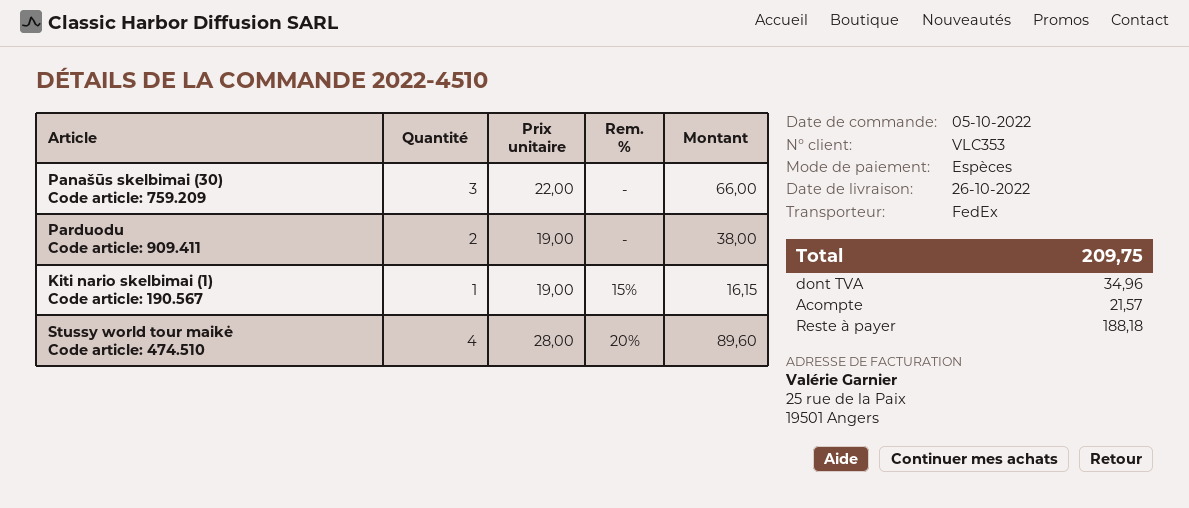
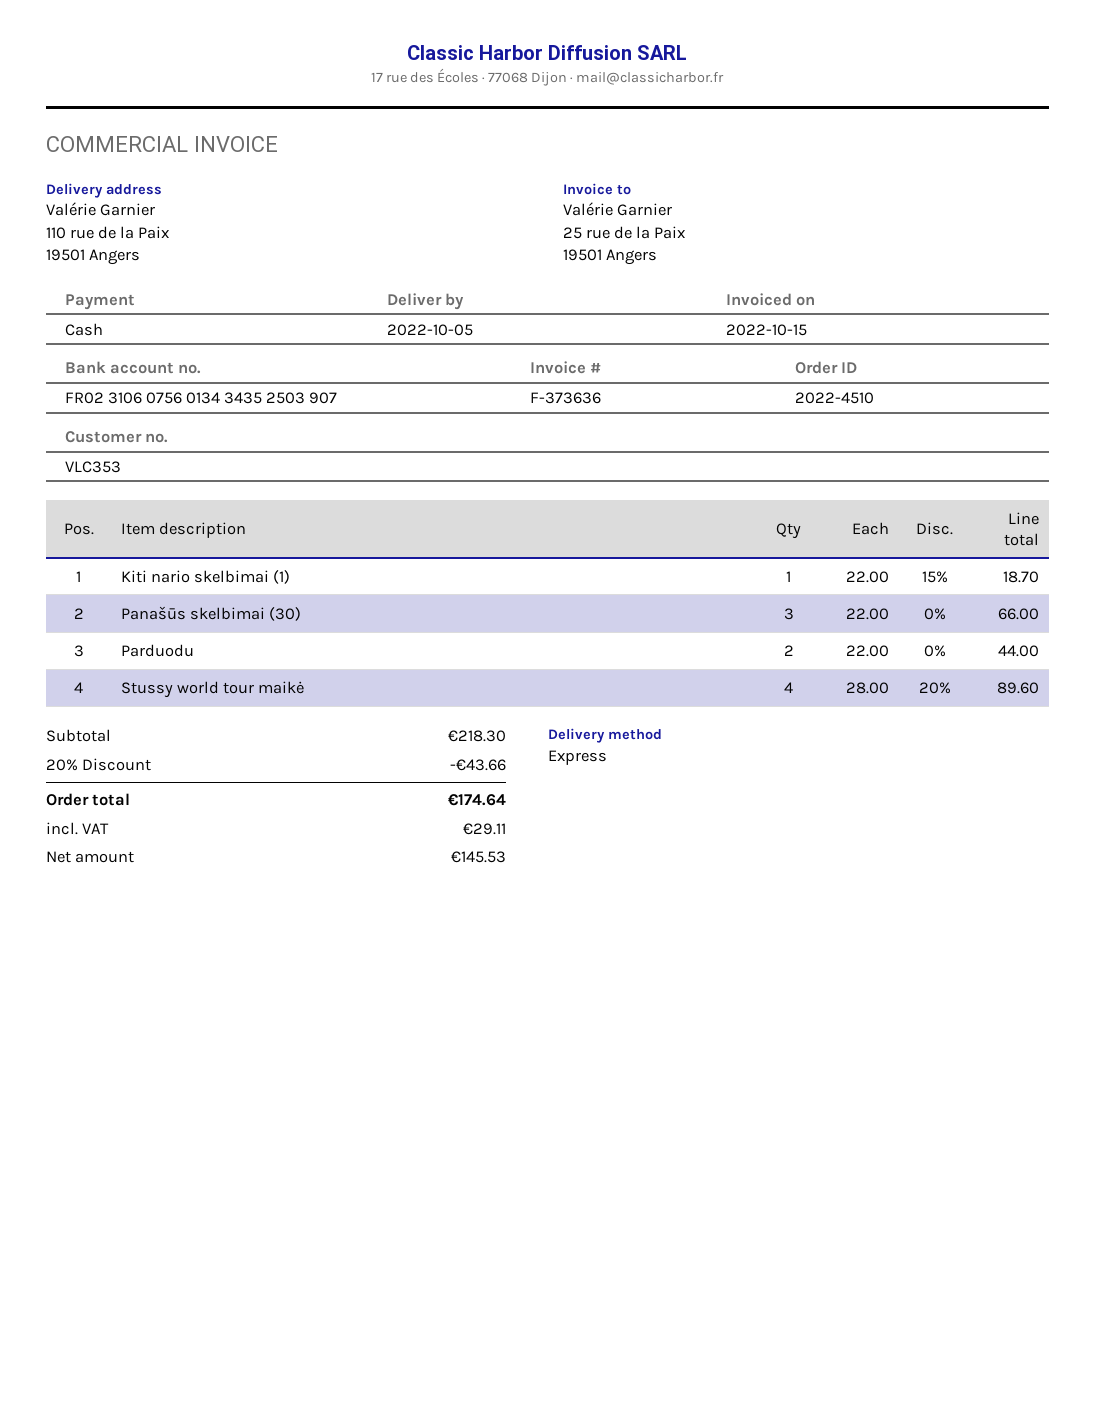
delivery date: 2022-10-26 -> 2022-10-05
shipping method: FedEx -> express
Parduodu: 2 x 19.00 = 38.00 -> 2 x 22.00 = 44.00
Kiti nario skelbimai (1): 1 x 19.00 - 15% = 16.15 -> 1 x 22.00 - 15% = 18.70
discount: none -> 20% = 43.66
tax: 34.96 -> 29.11
total: 209.75 -> 174.64

